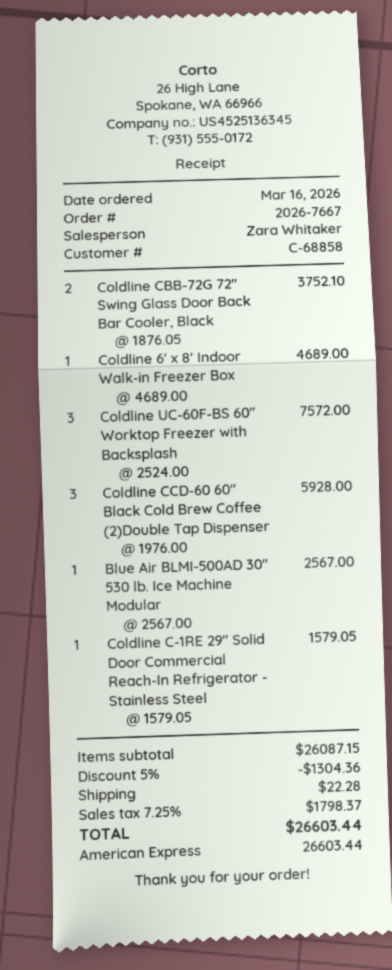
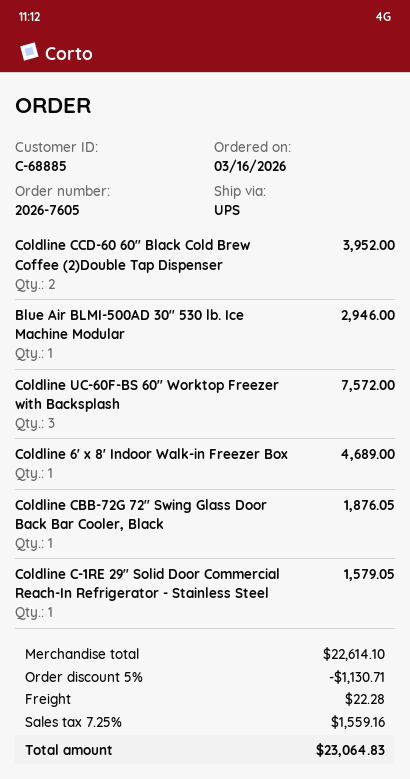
order number: 2026-7667 -> 2026-7605
customer number: C-68858 -> C-68885
Coldline CBB-72G 72" Swing Glass Door Back Bar Cooler, Black: 2 for 3752.10 -> 1 for 1876.05
Coldline CCD-60 60" Black Cold Brew Coffee (2)Double Tap Dispenser: 3 for 5928.00 -> 2 for 3952.00
Blue Air BLMI-500AD 30" 530 lb. Ice Machine Modular: 1 for 2567.00 -> 1 for 2946.00
subtotal: 26087.15 -> 22614.10
discount: 5% = 1304.36 -> 5% = 1130.71
tax: 7.25% = 1798.37 -> 7.25% = 1559.16
total: 26603.44 -> 23064.83

